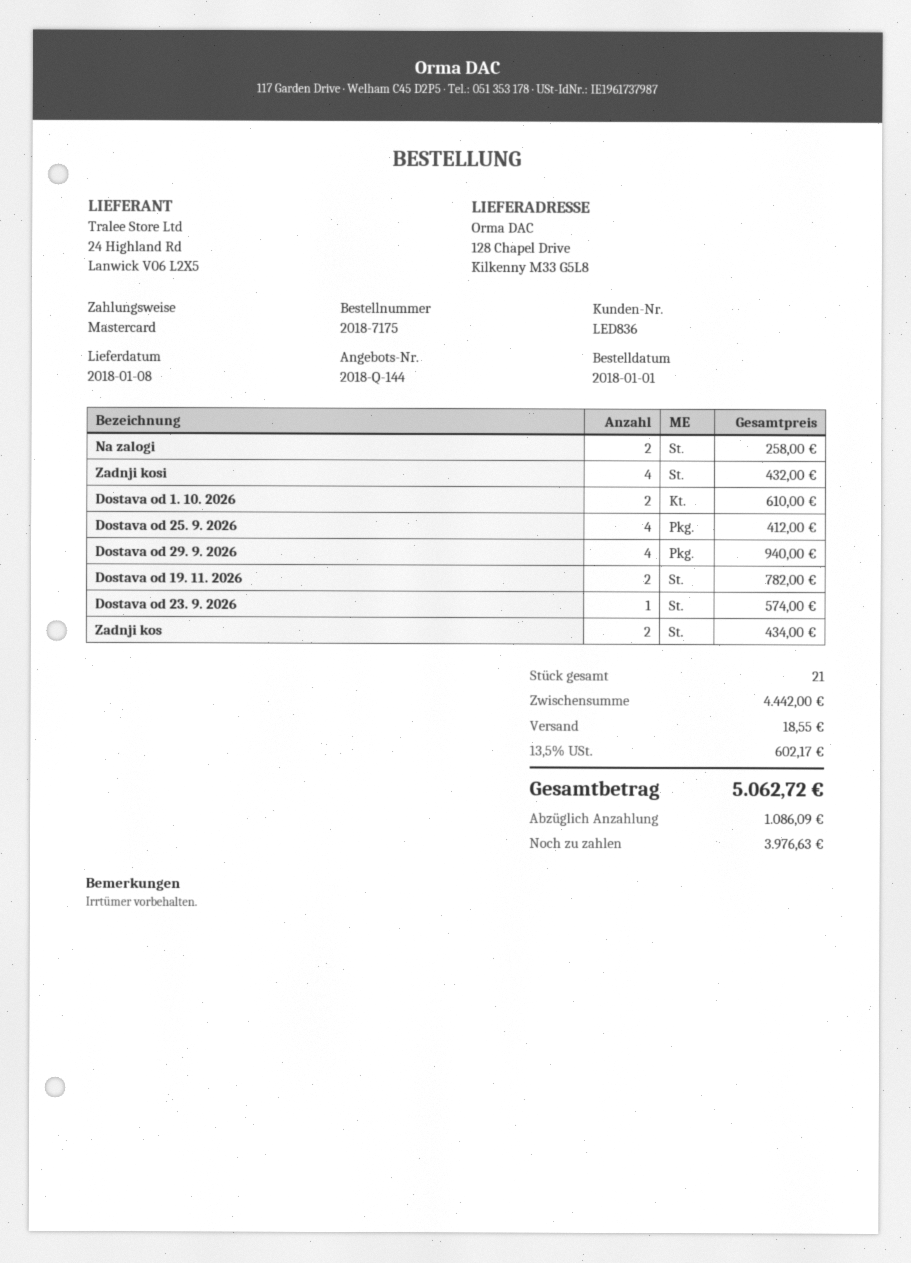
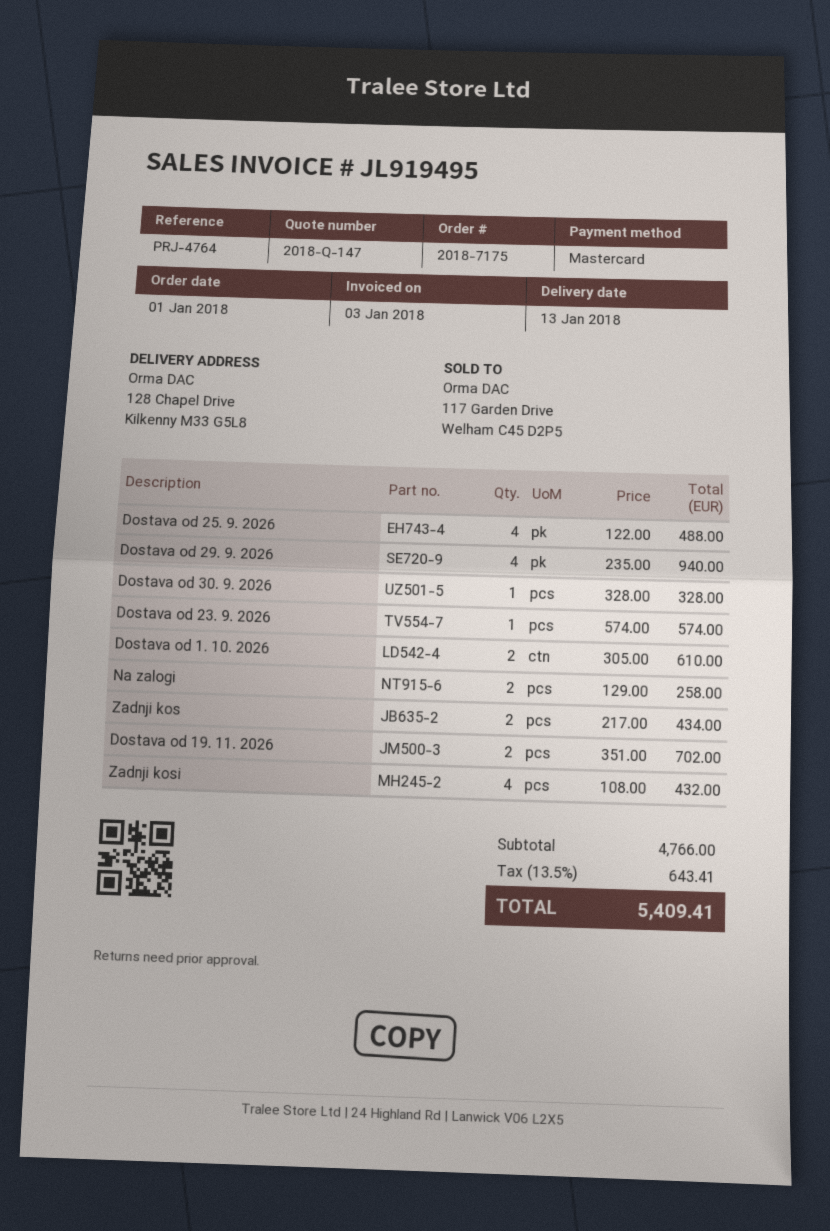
quote number: 2018-Q-144 -> 2018-Q-147
delivery date: 2018-01-08 -> 2018-01-13
Dostava od 25. 9. 2026: 4 for 412.00 -> 4 for 488.00
Dostava od 19. 11. 2026: 2 for 782.00 -> 2 for 702.00
Dostava od 30. 9. 2026: none -> 1 for 328.00
subtotal: 4442.00 -> 4766.00
shipping: 18.55 -> none
tax: 13.5% = 602.17 -> 13.5% = 643.41
total: 5062.72 -> 5409.41

